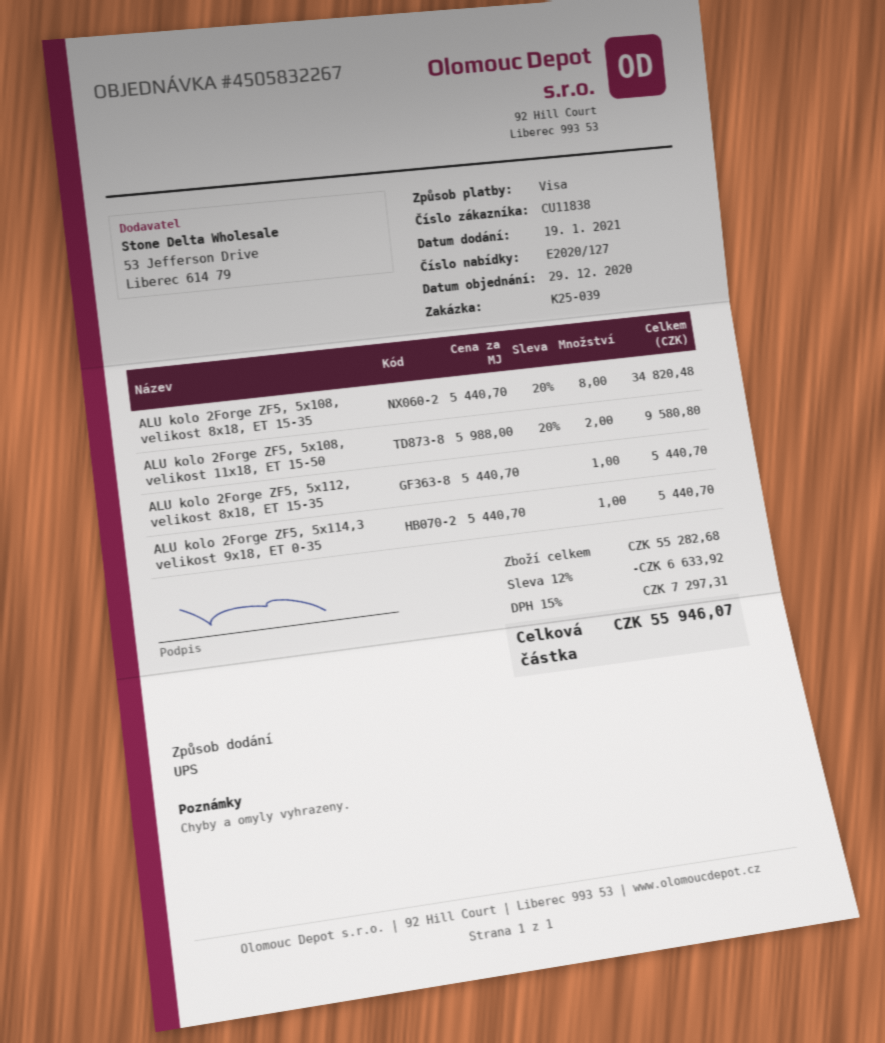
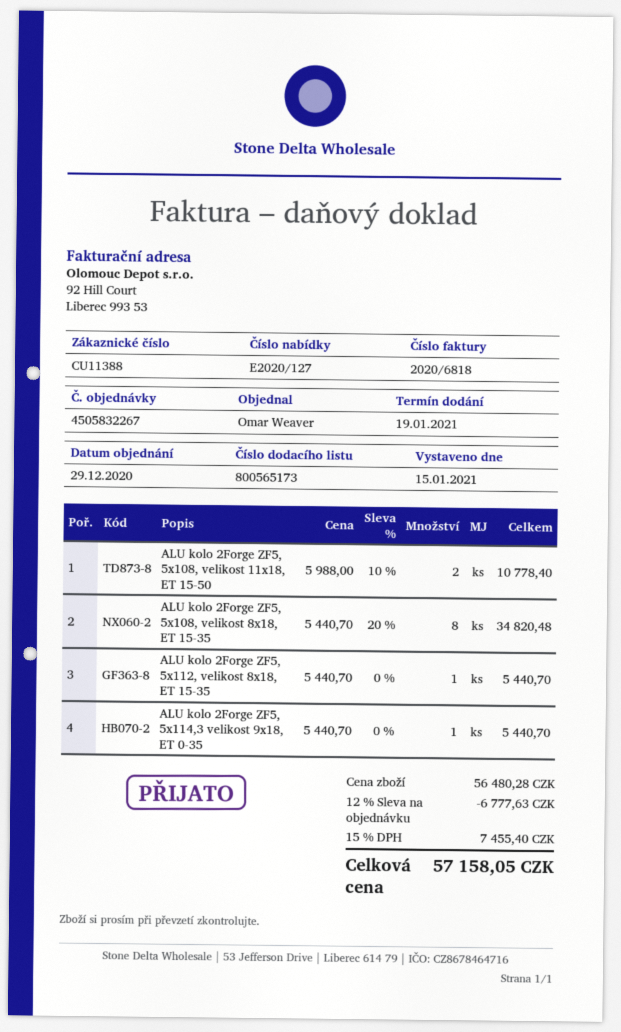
customer number: CU11838 -> CU11388
ALU kolo 2Forge ZF5, 5x108, velikost 11x18, ET 15-50: 2 x 5988.00 - 20% = 9580.80 -> 2 x 5988.00 - 10% = 10778.40
subtotal: 55282.68 -> 56480.28
discount: 12% = 6633.92 -> 12% = 6777.63
tax: 15% = 7297.31 -> 15% = 7455.40
total: 55946.07 -> 57158.05

